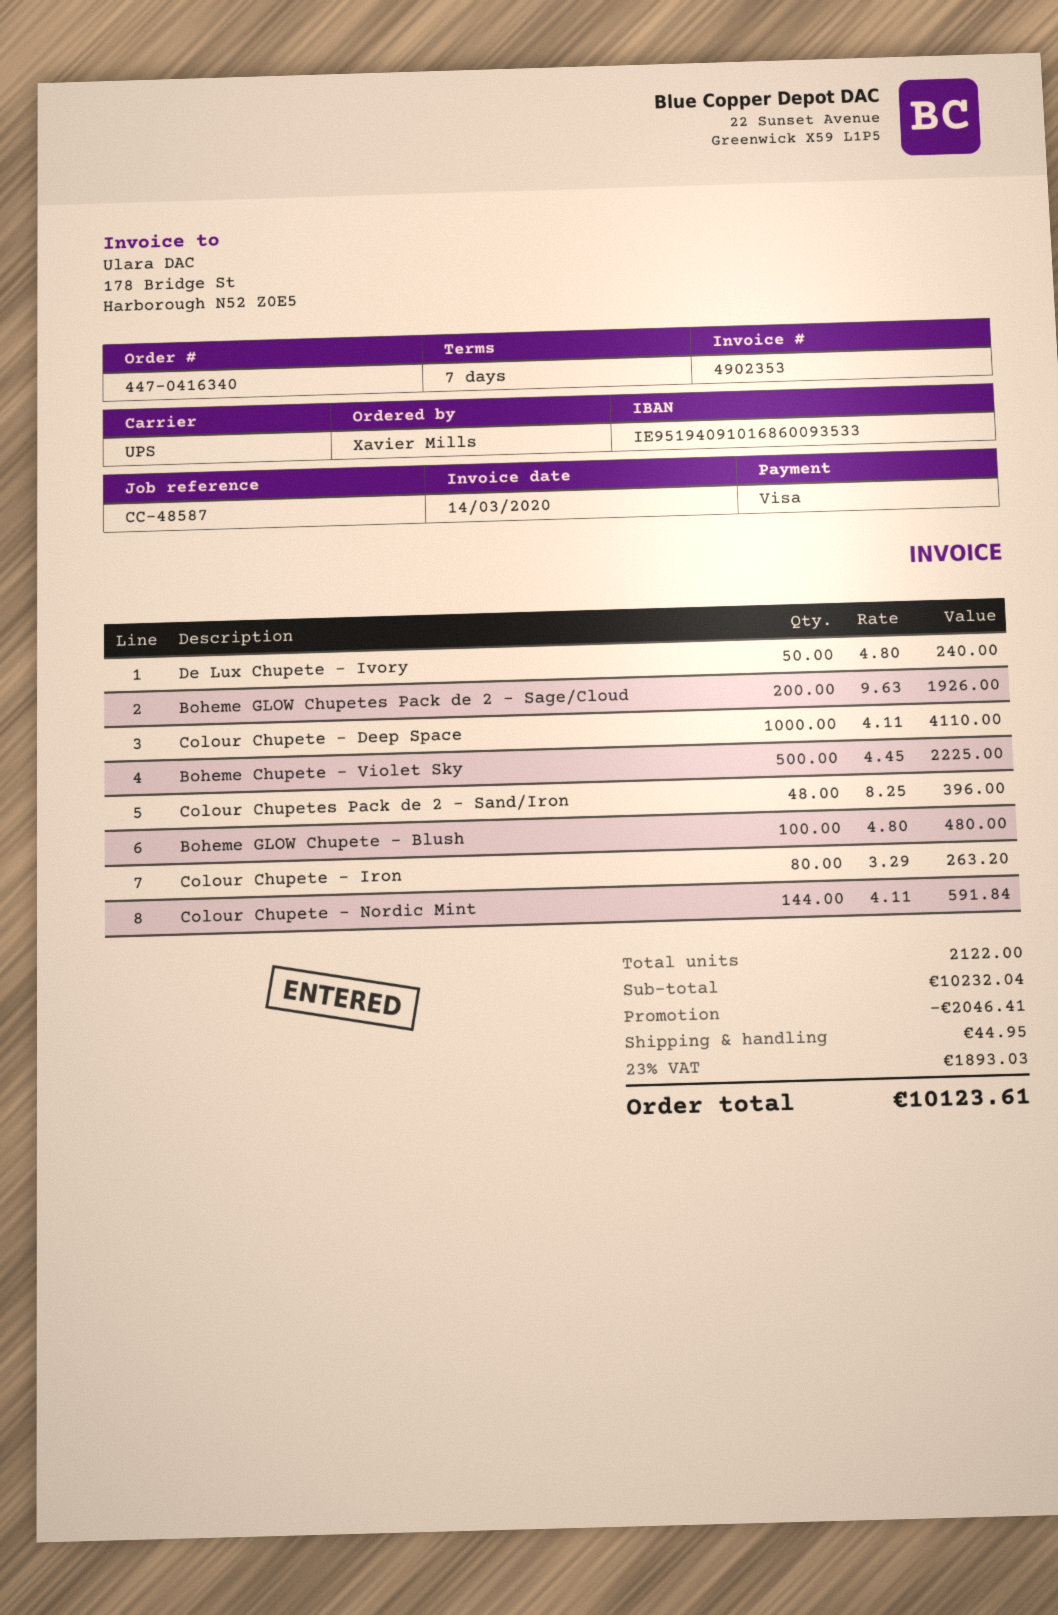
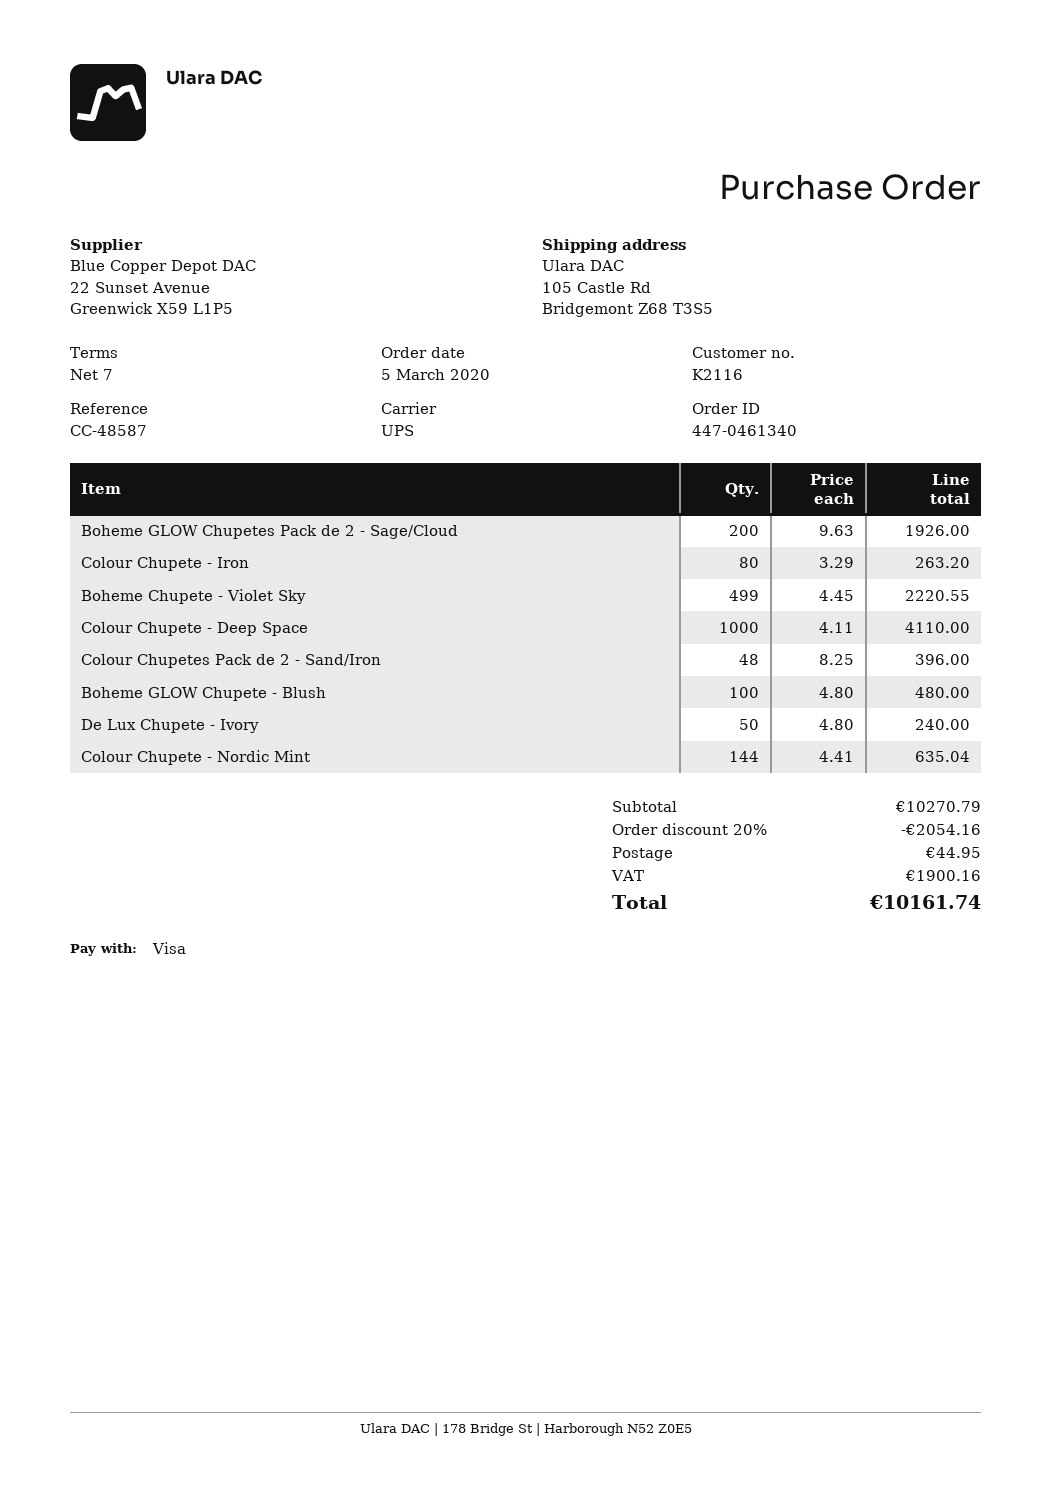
order number: 447-0416340 -> 447-0461340
Boheme Chupete - Violet Sky: 500 x 4.45 = 2225.00 -> 499 x 4.45 = 2220.55
Colour Chupete - Nordic Mint: 144 x 4.11 = 591.84 -> 144 x 4.41 = 635.04
subtotal: 10232.04 -> 10270.79
discount: 2046.41 -> 2054.16
tax: 1893.03 -> 1900.16
total: 10123.61 -> 10161.74

